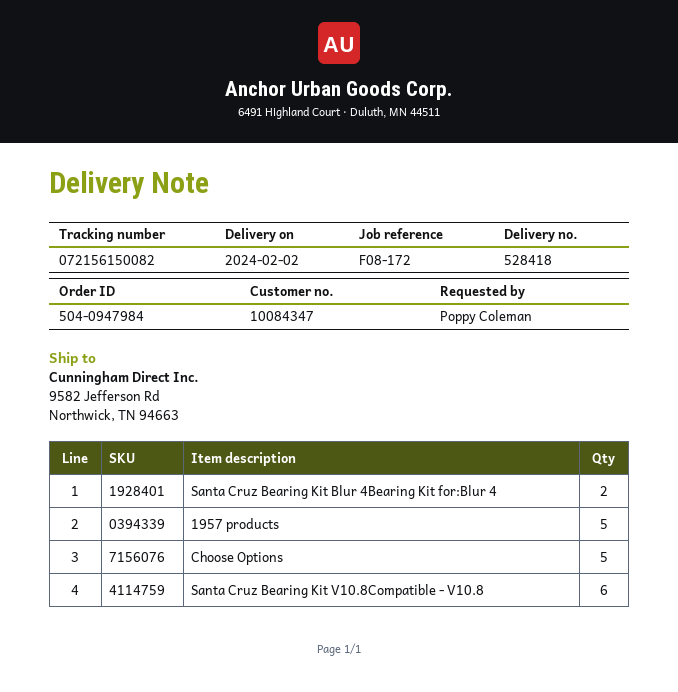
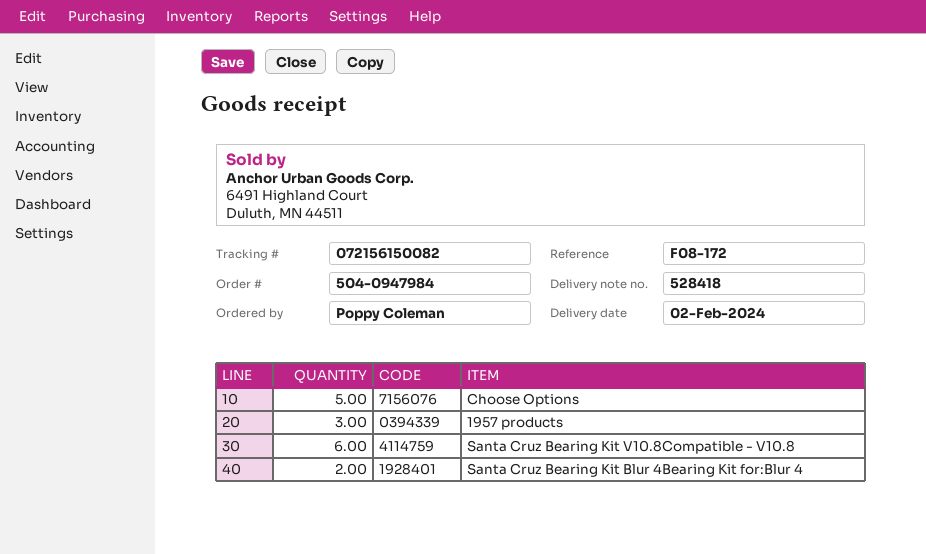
1957 products: 5 -> 3

